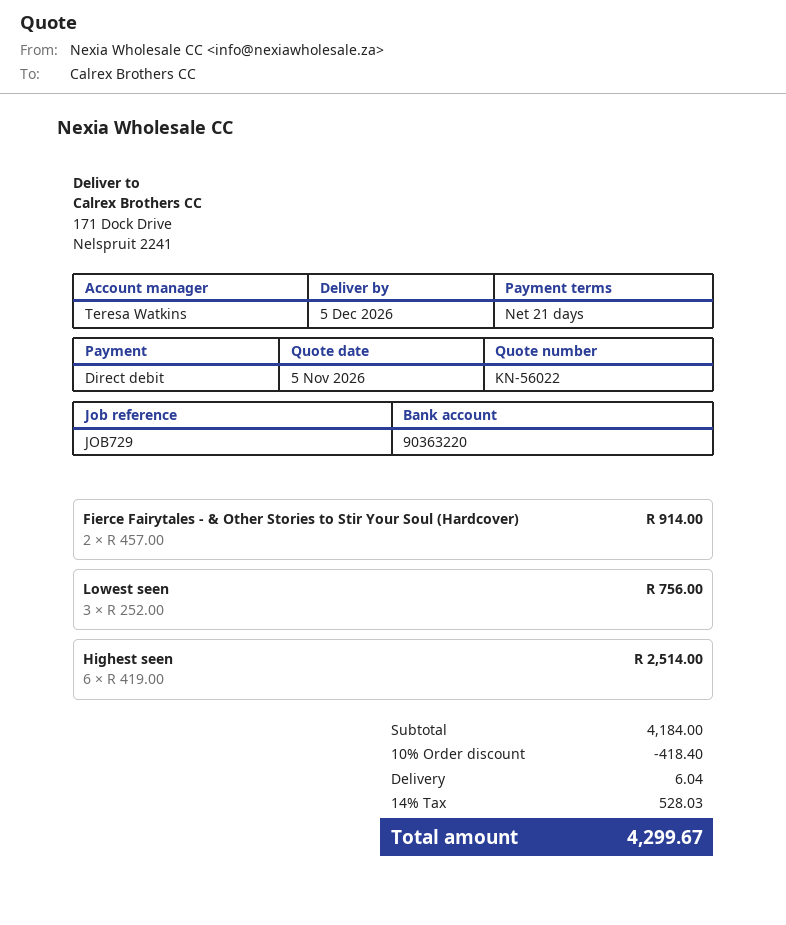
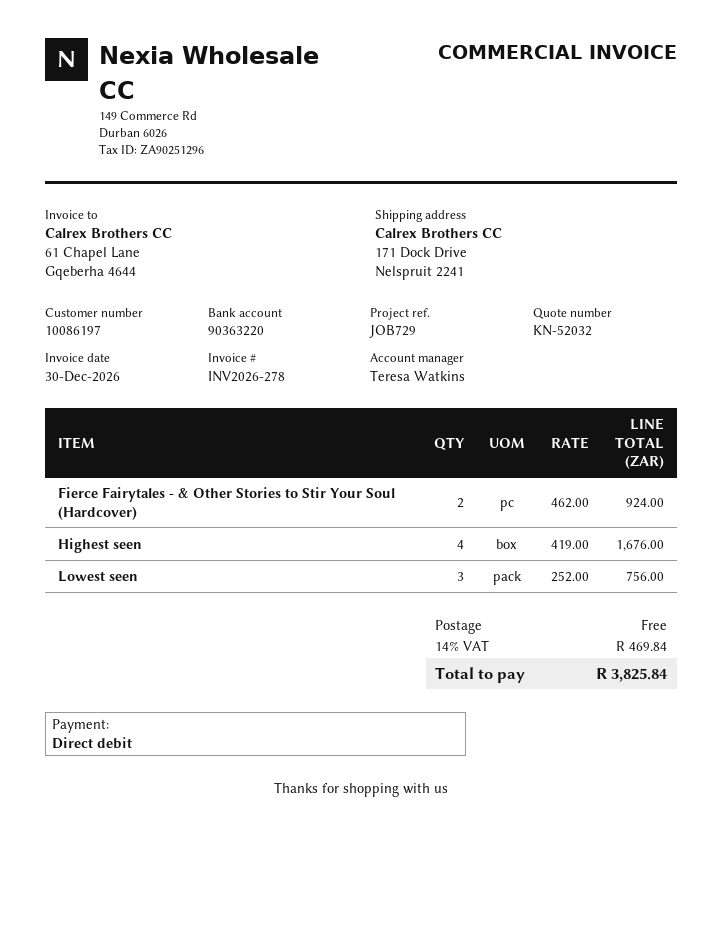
quote number: KN-56022 -> KN-52032
Fierce Fairytales - & Other Stories to Stir Your Soul (Hardcover): 2 x 457.00 = 914.00 -> 2 x 462.00 = 924.00
Highest seen: 6 x 419.00 = 2514.00 -> 4 x 419.00 = 1676.00
discount: 10% = 418.40 -> none
shipping: 6.04 -> 0.00
tax: 14% = 528.03 -> 14% = 469.84
total: 4299.67 -> 3825.84

